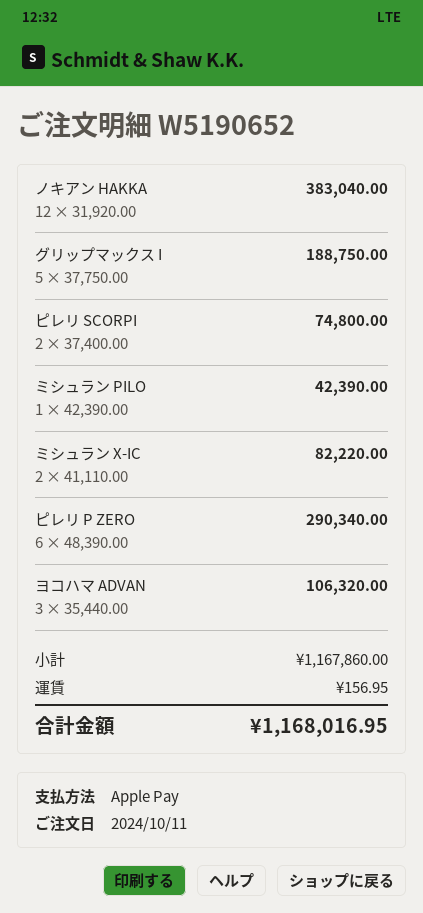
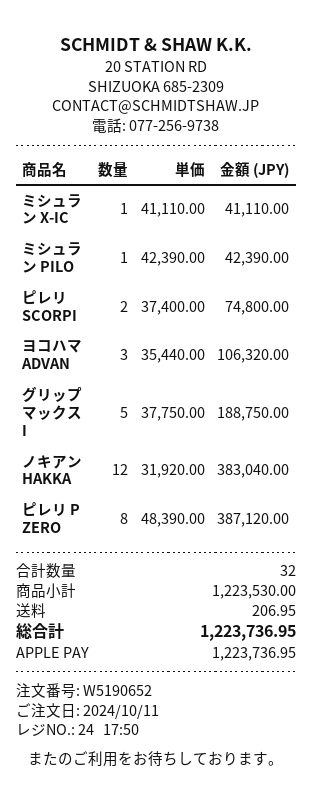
ミシュラン X-IC: 2 x 41110.00 = 82220.00 -> 1 x 41110.00 = 41110.00
ピレリ P ZERO: 6 x 48390.00 = 290340.00 -> 8 x 48390.00 = 387120.00
subtotal: 1167860.00 -> 1223530.00
shipping: 156.95 -> 206.95
total: 1168016.95 -> 1223736.95

